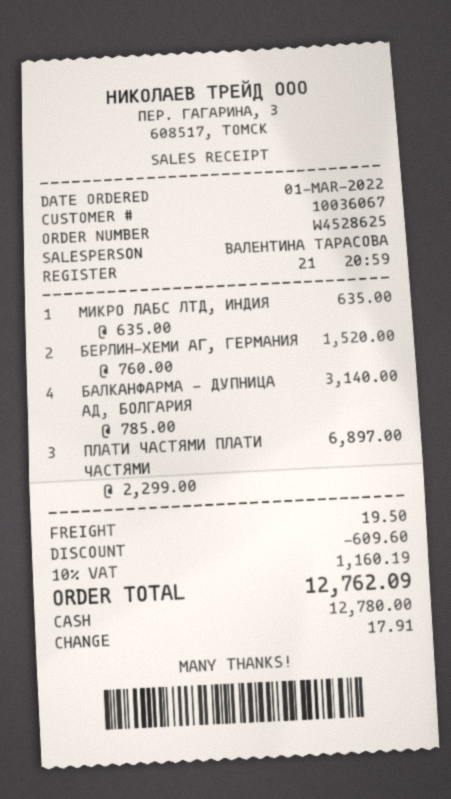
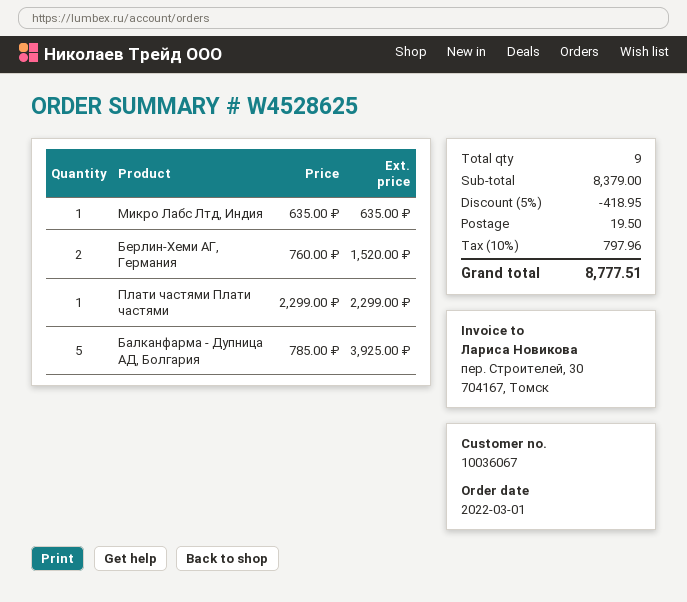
БАЛКАНФАРМА - ДУПНИЦА АД, БОЛГАРИЯ: 4 x 785.00 = 3140.00 -> 5 x 785.00 = 3925.00
ПЛАТИ ЧАСТЯМИ ПЛАТИ ЧАСТЯМИ: 3 x 2299.00 = 6897.00 -> 1 x 2299.00 = 2299.00
discount: 609.60 -> 418.95
tax: 10% = 1160.19 -> 10% = 797.96
total: 12762.09 -> 8777.51

